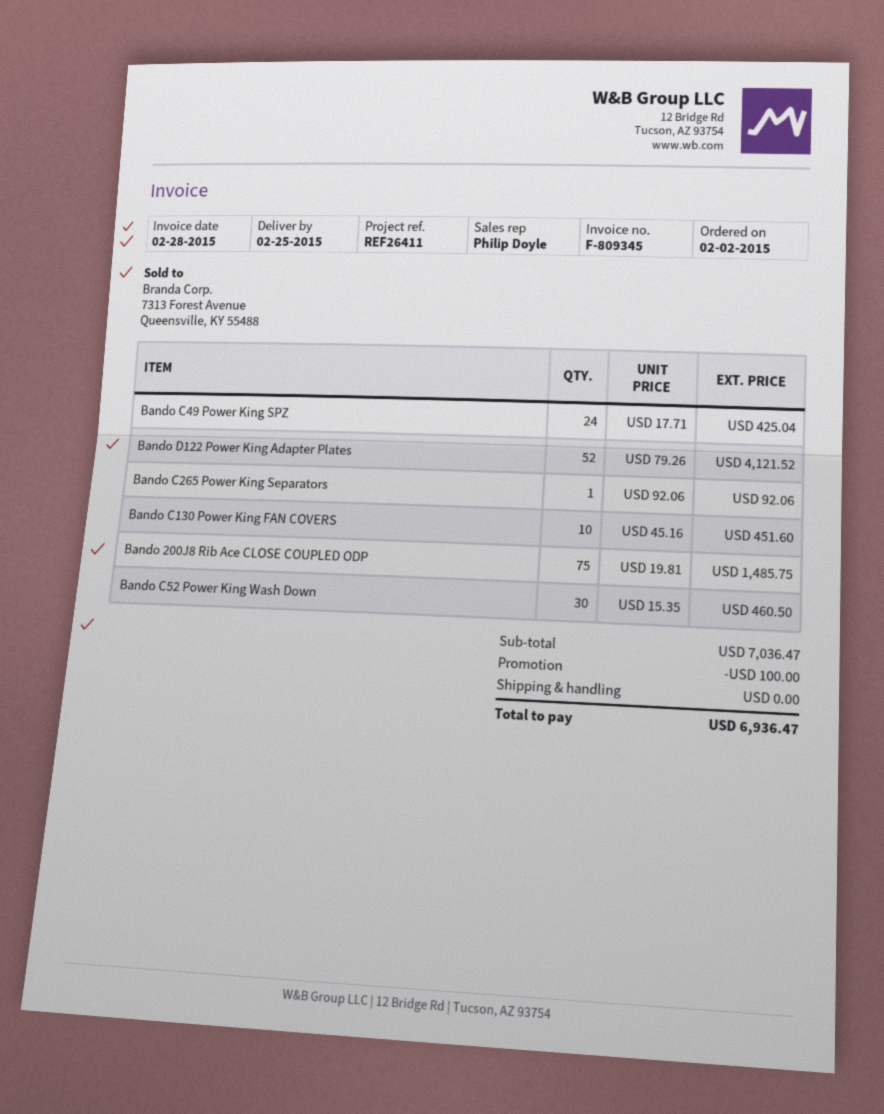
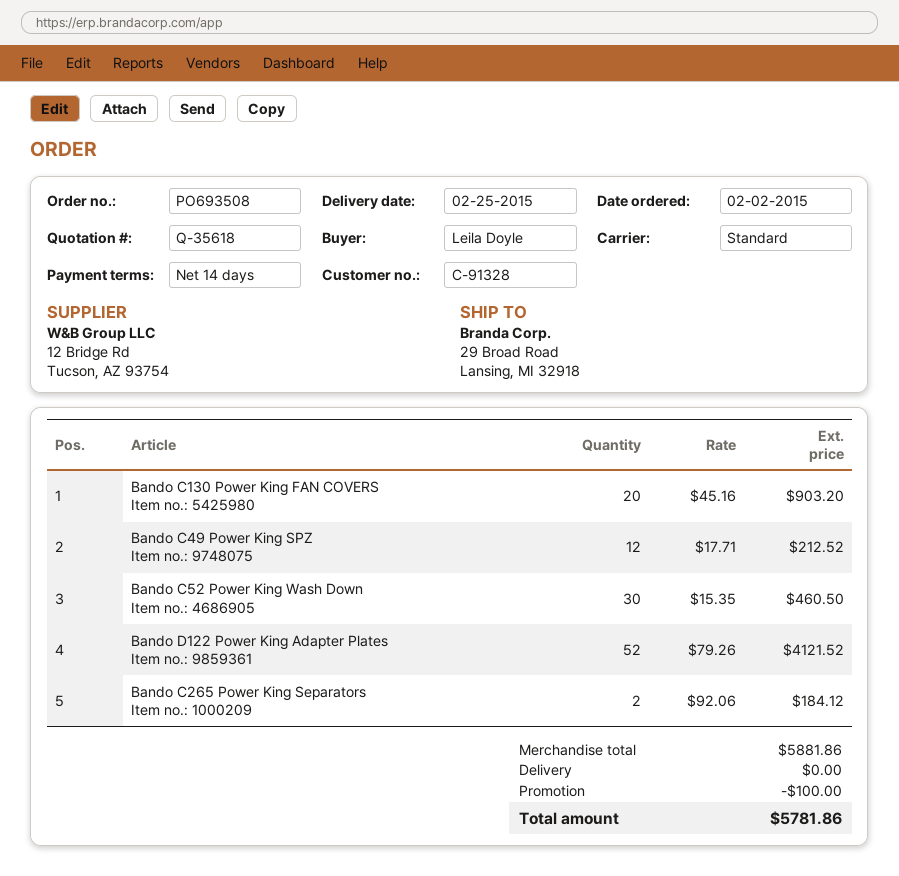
Bando C49 Power King SPZ: 24 x 17.71 = 425.04 -> 12 x 17.71 = 212.52
Bando C265 Power King Separators: 1 x 92.06 = 92.06 -> 2 x 92.06 = 184.12
Bando C130 Power King FAN COVERS: 10 x 45.16 = 451.60 -> 20 x 45.16 = 903.20
Bando 200J8 Rib Ace CLOSE COUPLED ODP: 75 x 19.81 = 1485.75 -> none
subtotal: 7036.47 -> 5881.86
total: 6936.47 -> 5781.86

